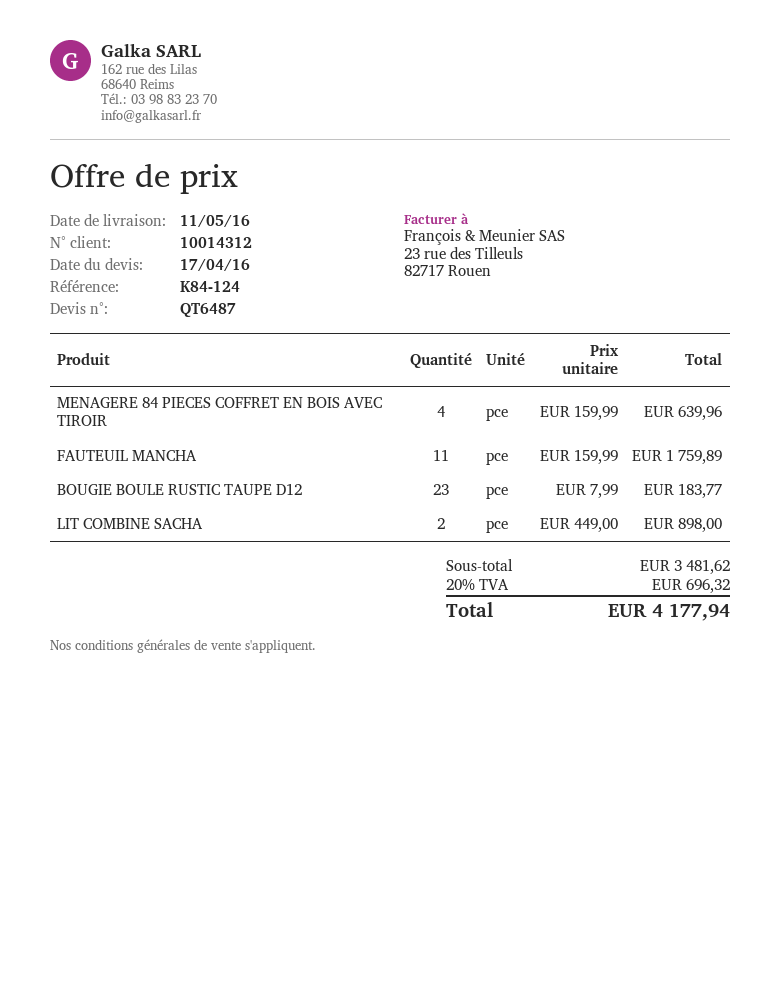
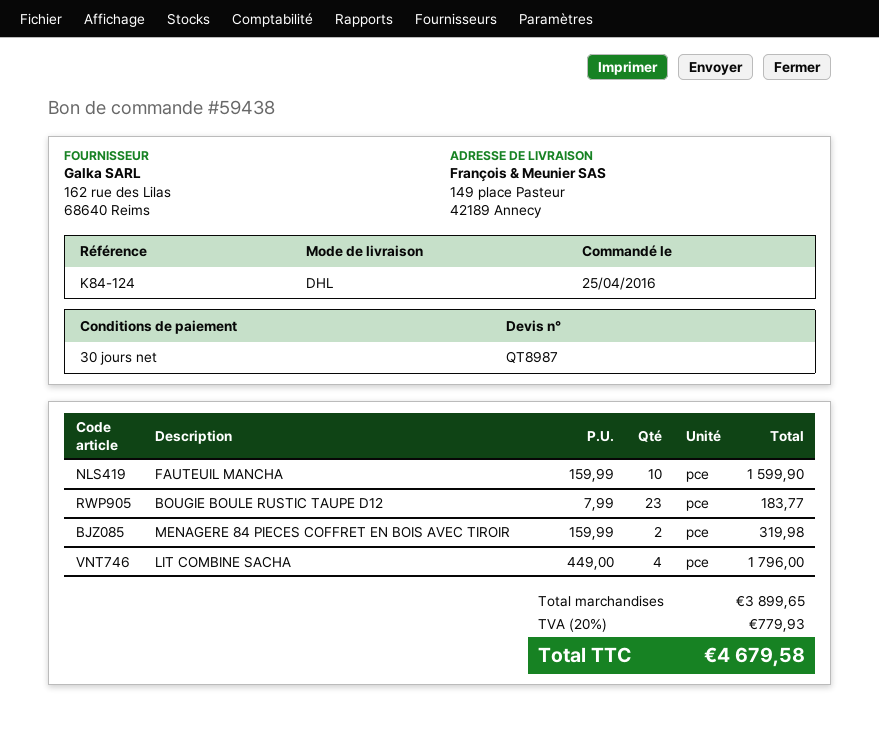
quote number: QT6487 -> QT8987
MENAGERE 84 PIECES COFFRET EN BOIS AVEC TIROIR: 4 x 159.99 = 639.96 -> 2 x 159.99 = 319.98
FAUTEUIL MANCHA: 11 x 159.99 = 1759.89 -> 10 x 159.99 = 1599.90
LIT COMBINE SACHA: 2 x 449.00 = 898.00 -> 4 x 449.00 = 1796.00
subtotal: 3481.62 -> 3899.65
tax: 20% = 696.32 -> 20% = 779.93
total: 4177.94 -> 4679.58

